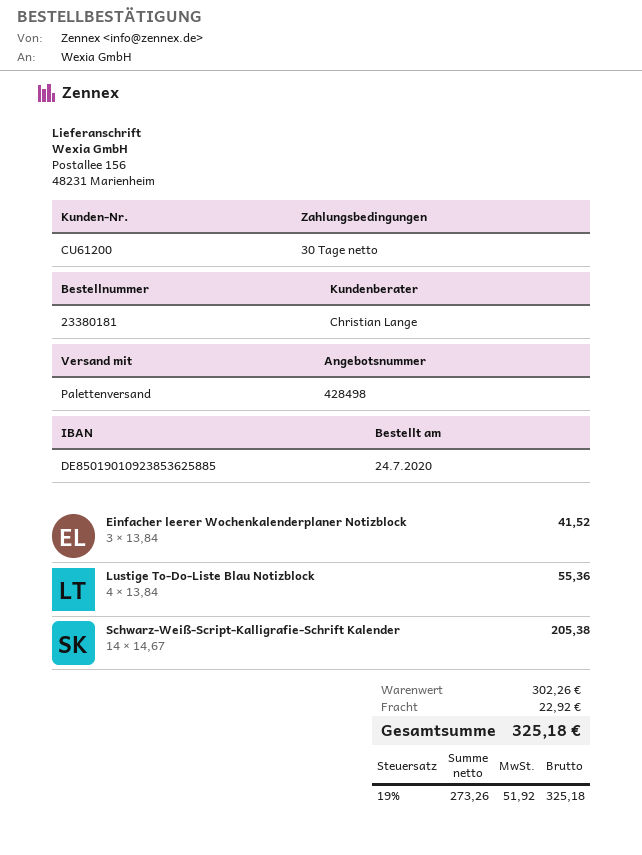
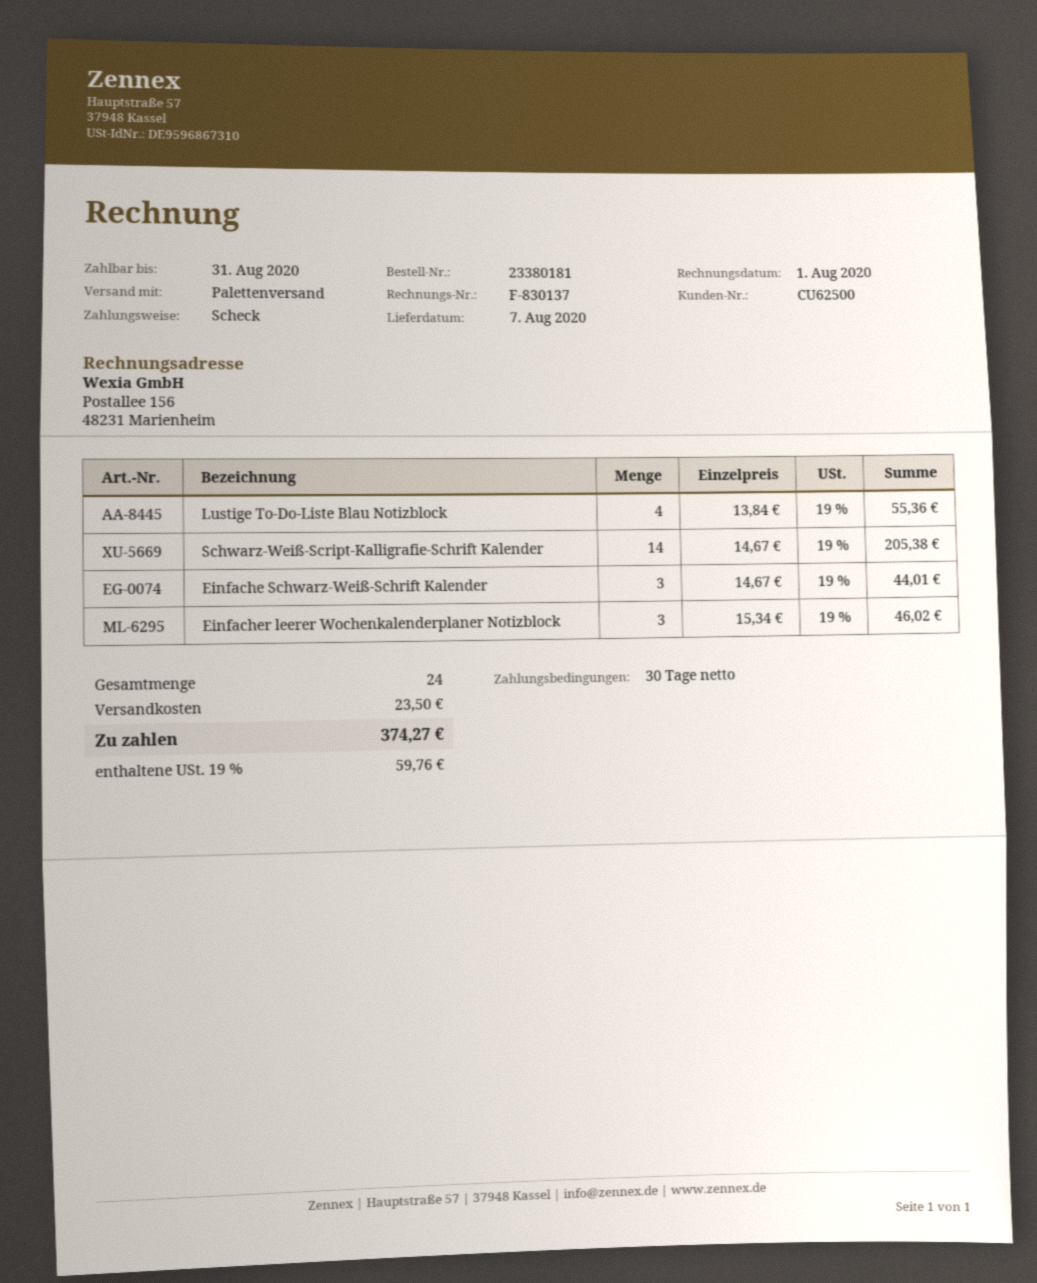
customer number: CU61200 -> CU62500
Einfacher leerer Wochenkalenderplaner Notizblock: 3 x 13.84 = 41.52 -> 3 x 15.34 = 46.02
Einfache Schwarz-Weiß-Schrift Kalender: none -> 3 x 14.67 = 44.01
shipping: 22.92 -> 23.50
tax: 19% = 51.92 -> 19% = 59.76
total: 325.18 -> 374.27

